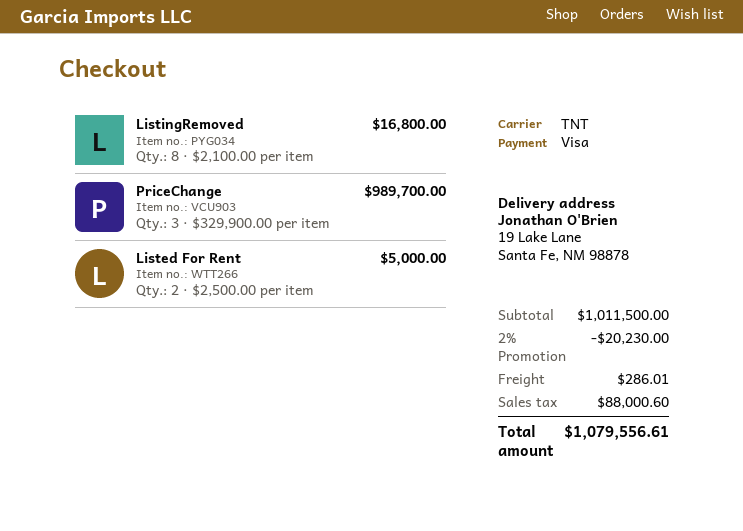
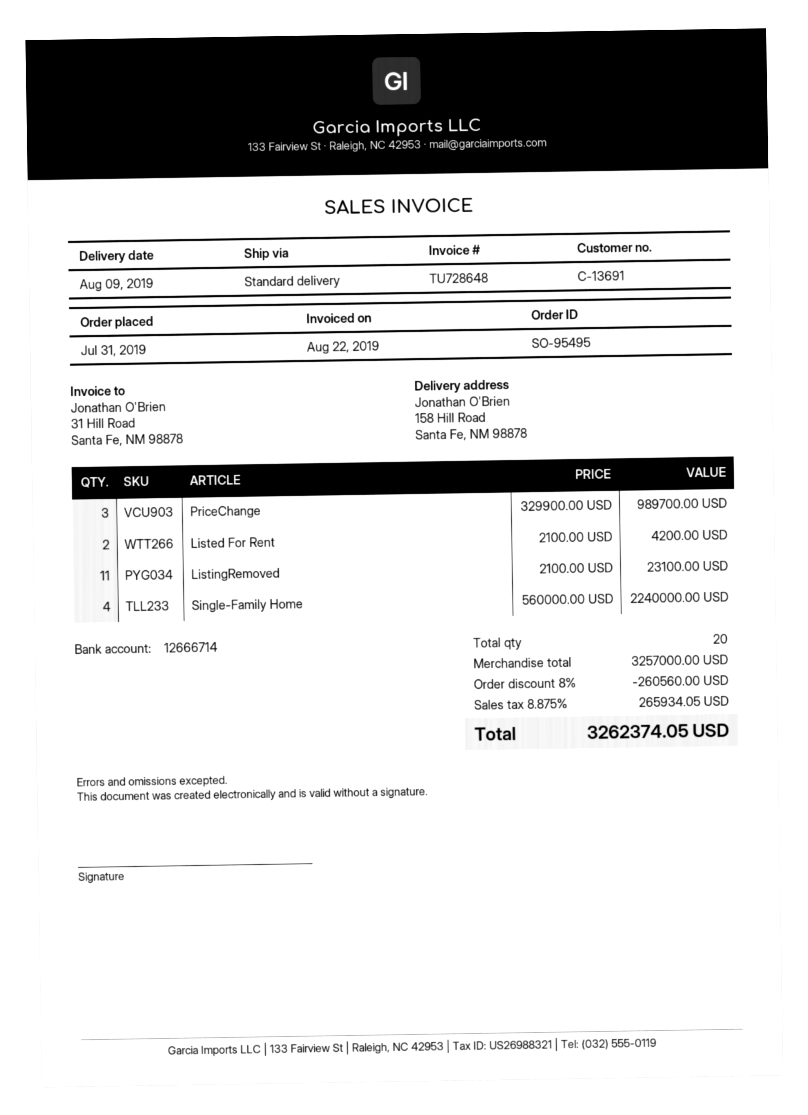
shipping method: TNT -> standard
ship to: 19 Lake Lane, Santa Fe, NM 98878 -> 158 Hill Road, Santa Fe, NM 98878
ListingRemoved: 8 x 2100.00 = 16800.00 -> 11 x 2100.00 = 23100.00
Listed For Rent: 2 x 2500.00 = 5000.00 -> 2 x 2100.00 = 4200.00
Single-Family Home: none -> 4 x 560000.00 = 2240000.00
subtotal: 1011500.00 -> 3257000.00
discount: 2% = 20230.00 -> 8% = 260560.00
shipping: 286.01 -> none
tax: 88000.60 -> 265934.05
total: 1079556.61 -> 3262374.05

